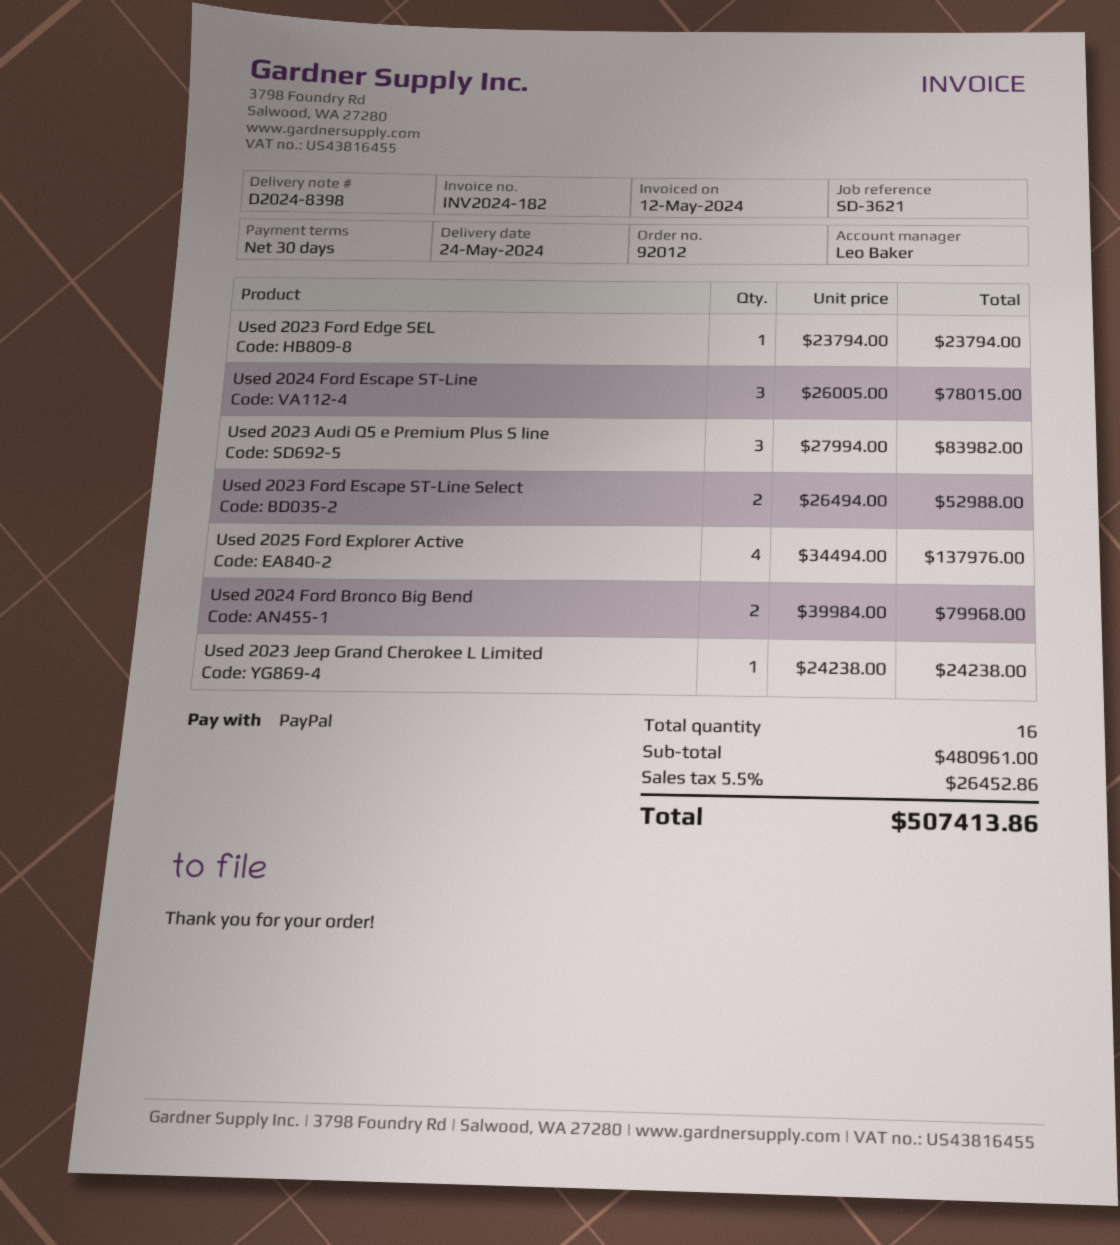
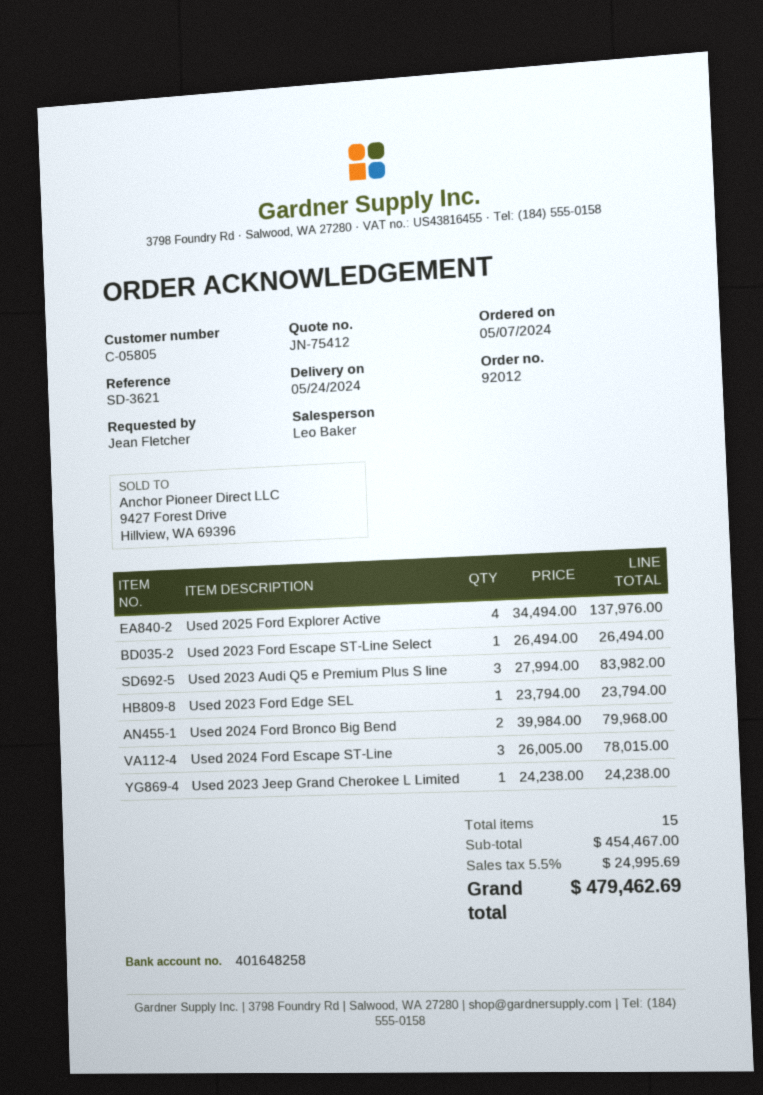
Used 2023 Ford Escape ST-Line Select: 2 x 26494.00 = 52988.00 -> 1 x 26494.00 = 26494.00
total quantity: 16 -> 15
subtotal: 480961.00 -> 454467.00
tax: 5.5% = 26452.86 -> 5.5% = 24995.69
total: 507413.86 -> 479462.69

